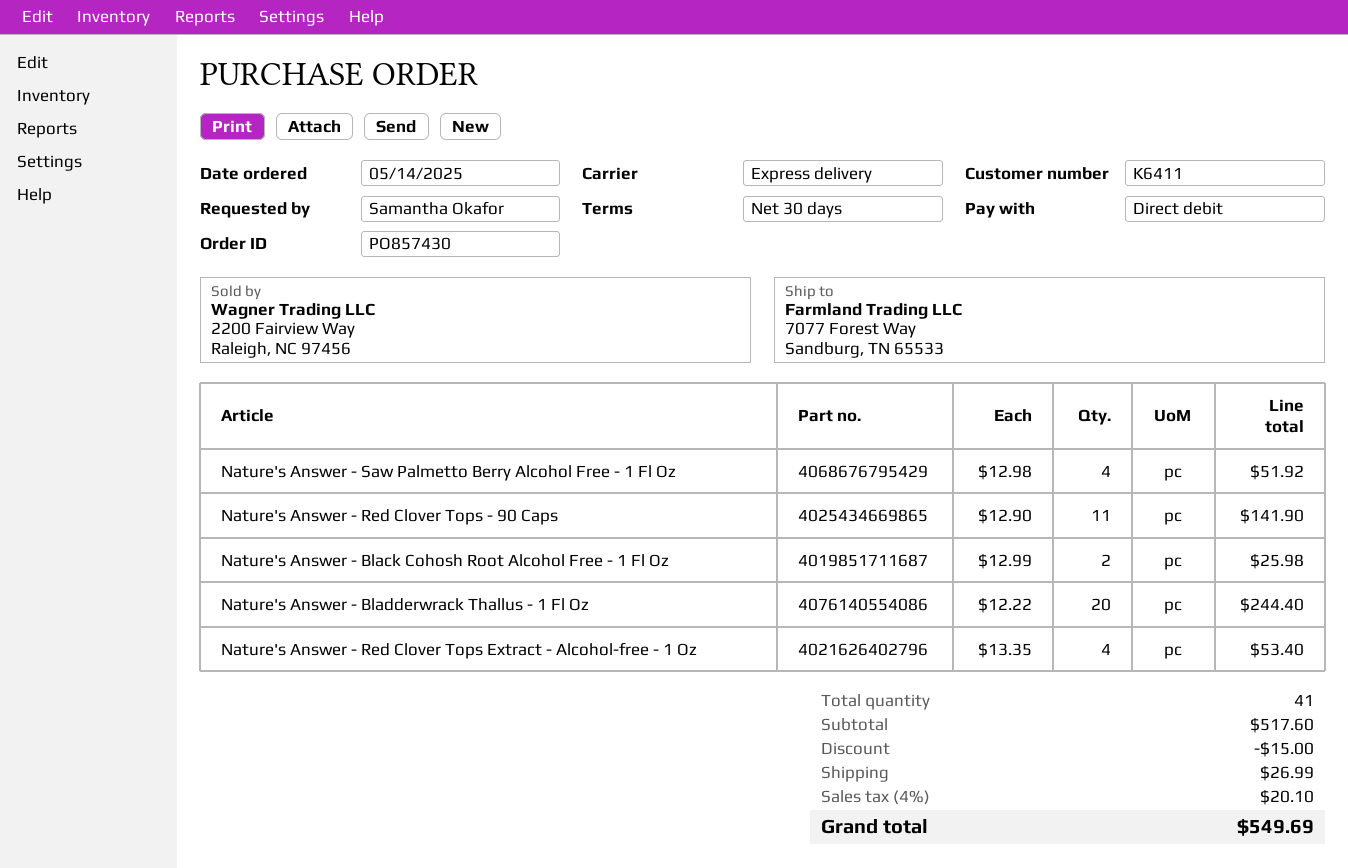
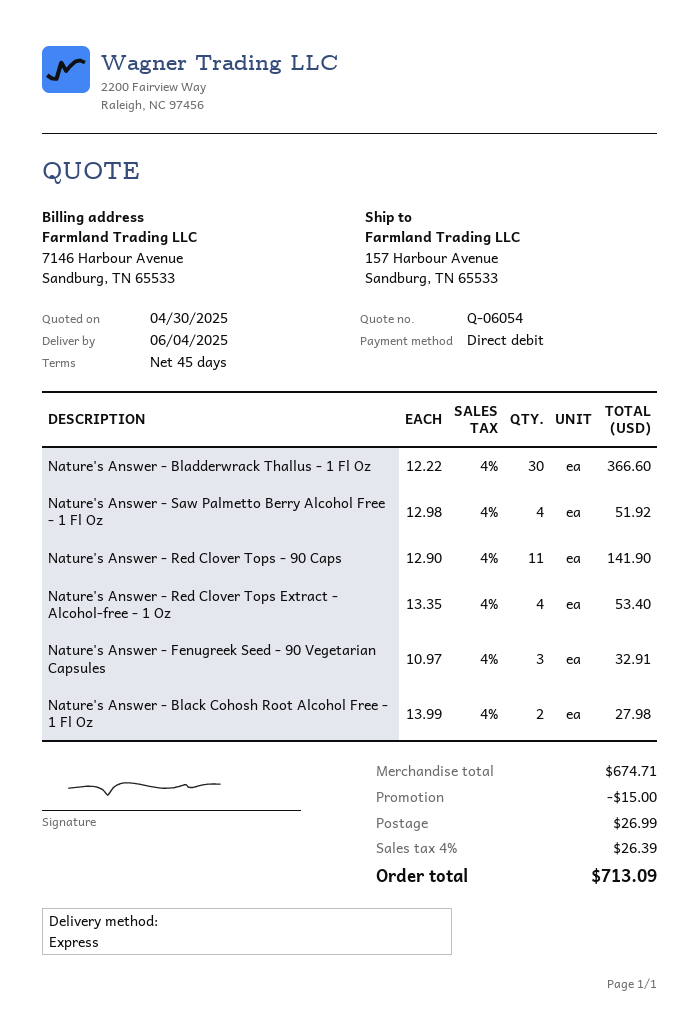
payment terms: 30 days -> 45 days
ship to: 7077 Forest Way, Sandburg, TN 65533 -> 157 Harbour Avenue, Sandburg, TN 65533
Nature's Answer - Black Cohosh Root Alcohol Free - 1 Fl Oz: 2 x 12.99 = 25.98 -> 2 x 13.99 = 27.98
Nature's Answer - Bladderwrack Thallus - 1 Fl Oz: 20 x 12.22 = 244.40 -> 30 x 12.22 = 366.60
Nature's Answer - Fenugreek Seed - 90 Vegetarian Capsules: none -> 3 x 10.97 = 32.91
subtotal: 517.60 -> 674.71
tax: 4% = 20.10 -> 4% = 26.39
total: 549.69 -> 713.09

